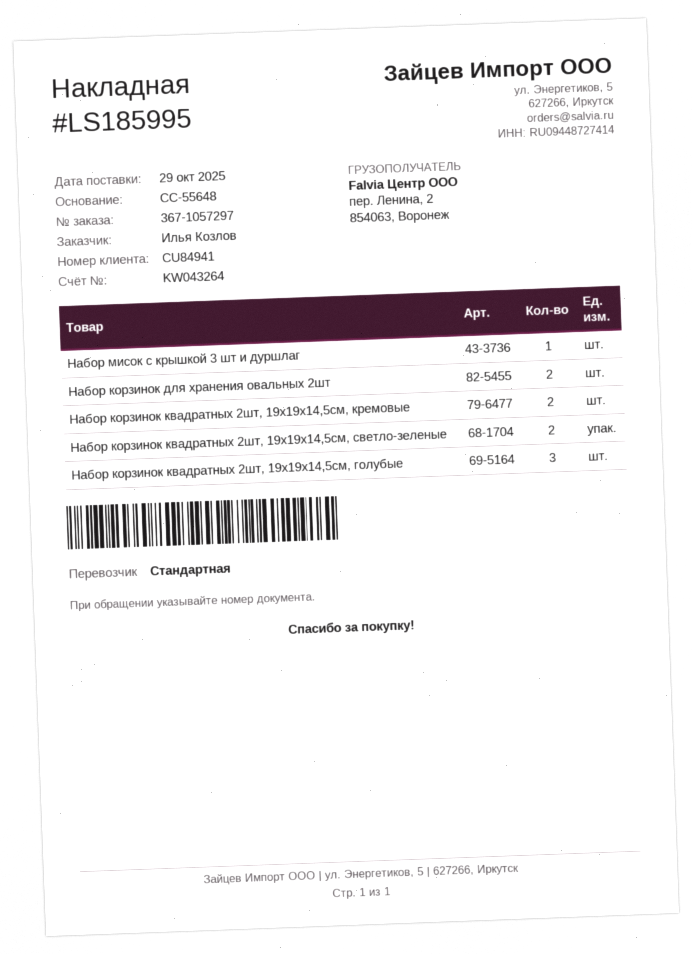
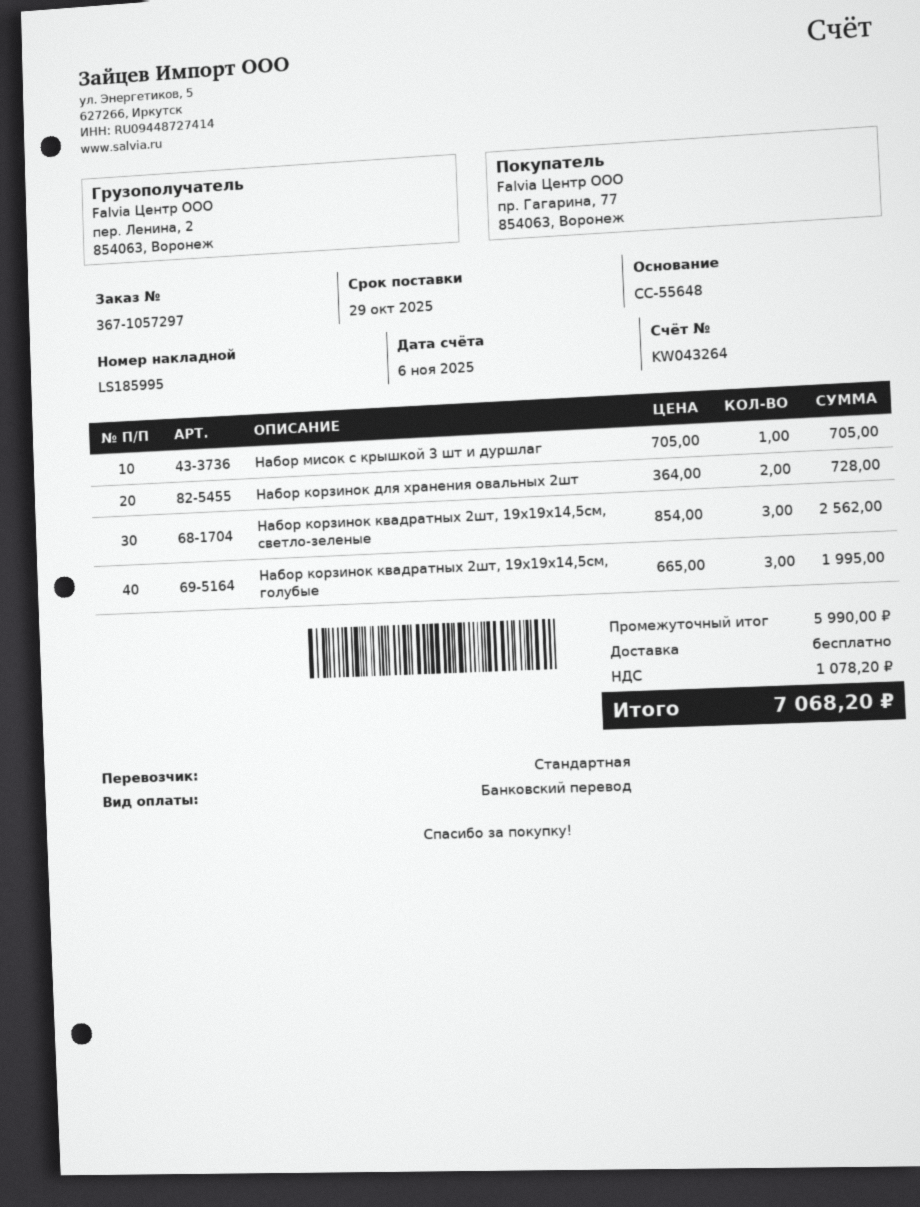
Набор корзинок квадратных 2шт, 19x19x14,5см, кремовые: 2 -> none
Набор корзинок квадратных 2шт, 19x19x14,5см, светло-зеленые: 2 -> 3

